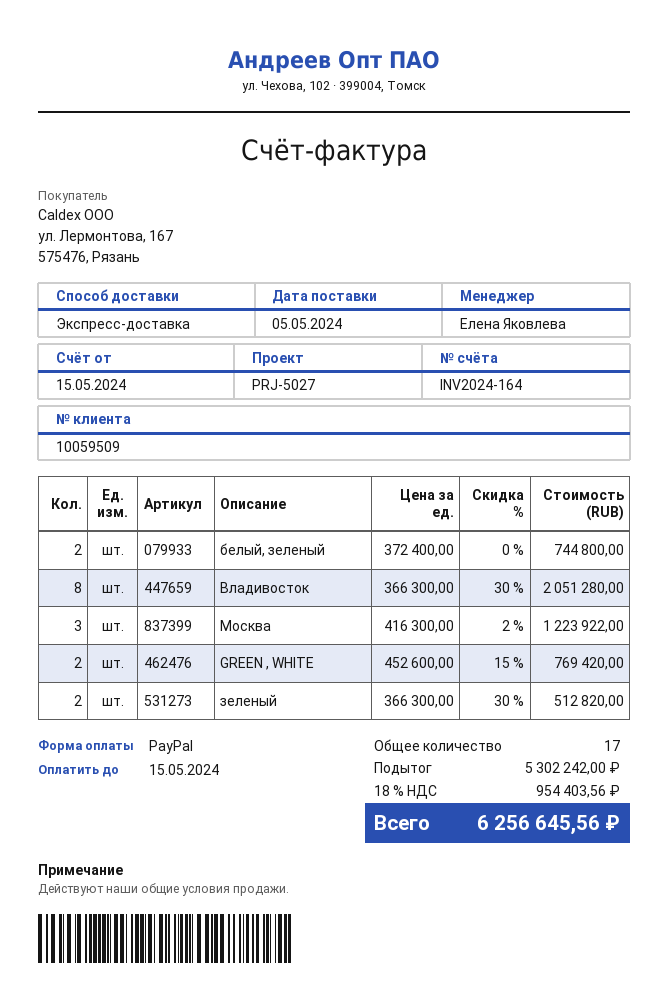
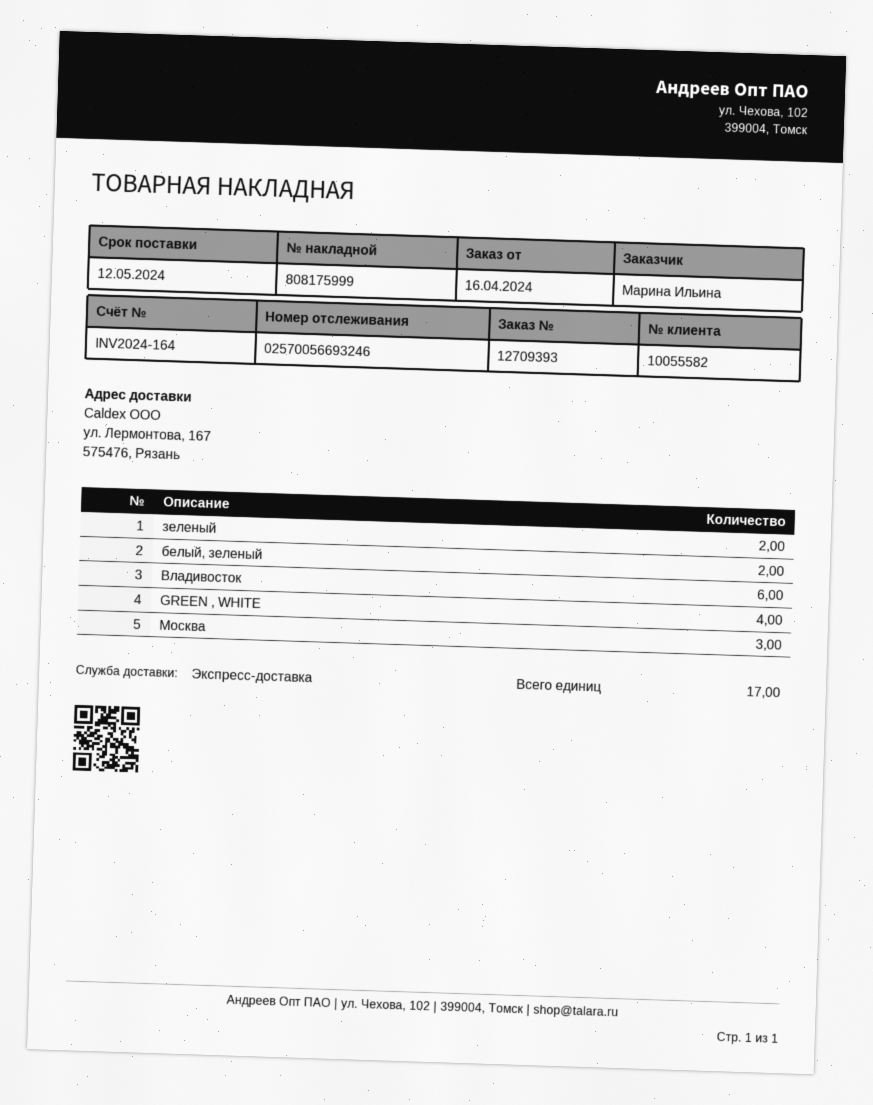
delivery date: 2024-05-05 -> 2024-05-12
customer number: 10059509 -> 10055582
Владивосток: 8 -> 6
GREEN , WHITE: 2 -> 4

